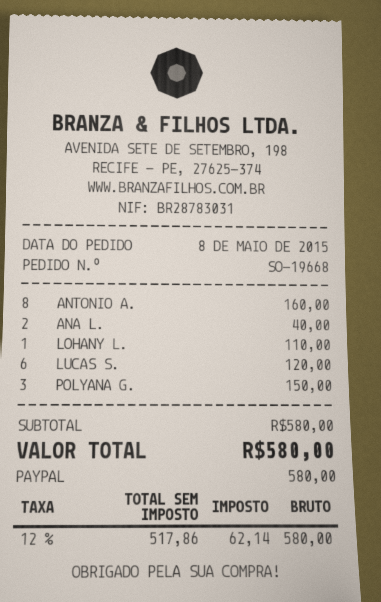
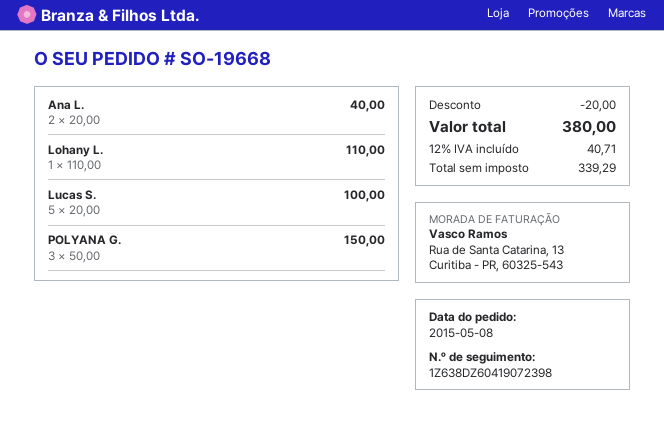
ANTONIO A.: 8 for 160.00 -> none
LUCAS S.: 6 for 120.00 -> 5 for 100.00
discount: none -> 20.00
net: 517.86 -> 339.29
tax: 12% = 62.14 -> 12% = 40.71
total: 580.00 -> 380.00

